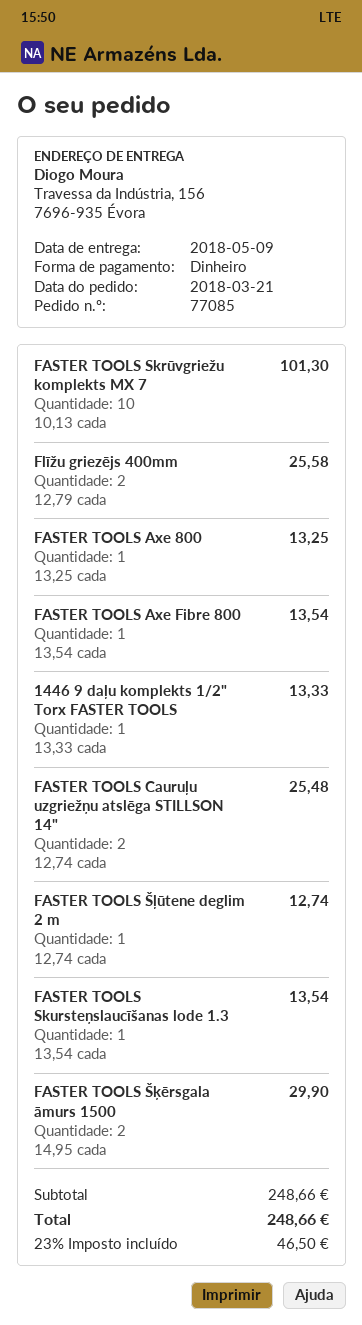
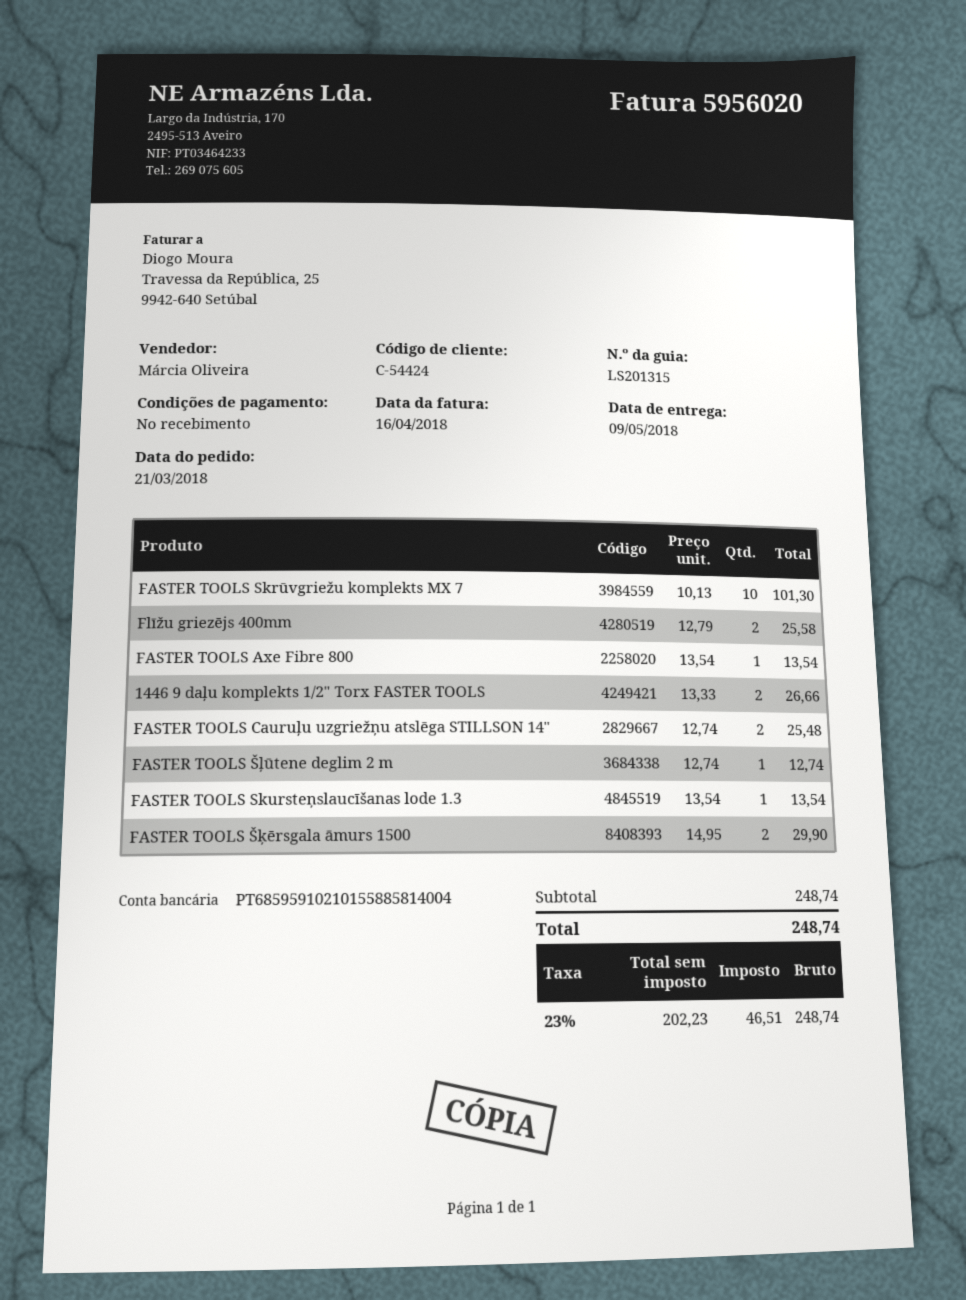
FASTER TOOLS Axe 800: 1 x 13.25 = 13.25 -> none
1446 9 daļu komplekts 1/2" Torx FASTER TOOLS: 1 x 13.33 = 13.33 -> 2 x 13.33 = 26.66
subtotal: 248.66 -> 248.74
tax: 23% = 46.50 -> 23% = 46.51
total: 248.66 -> 248.74

